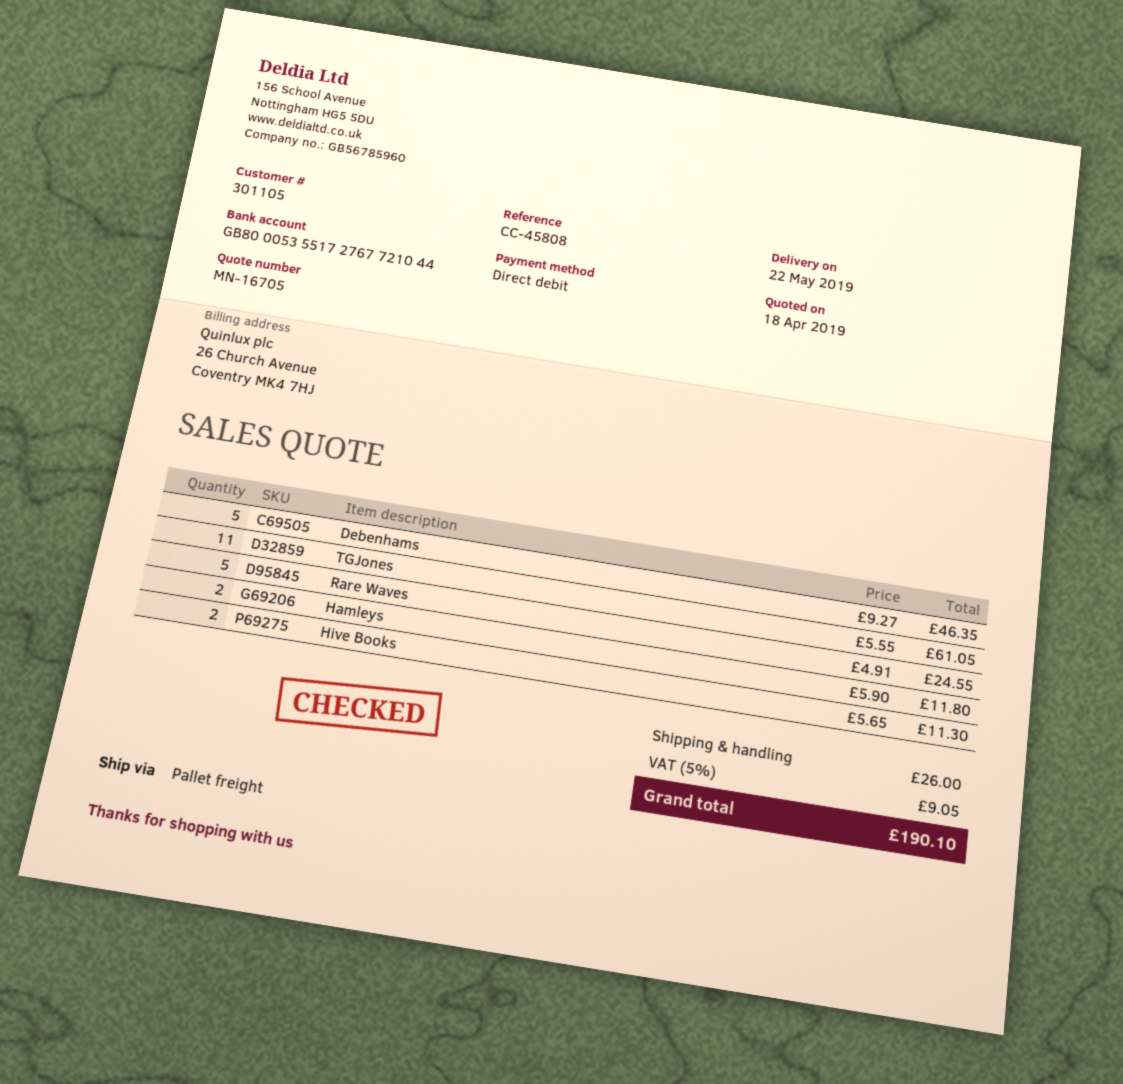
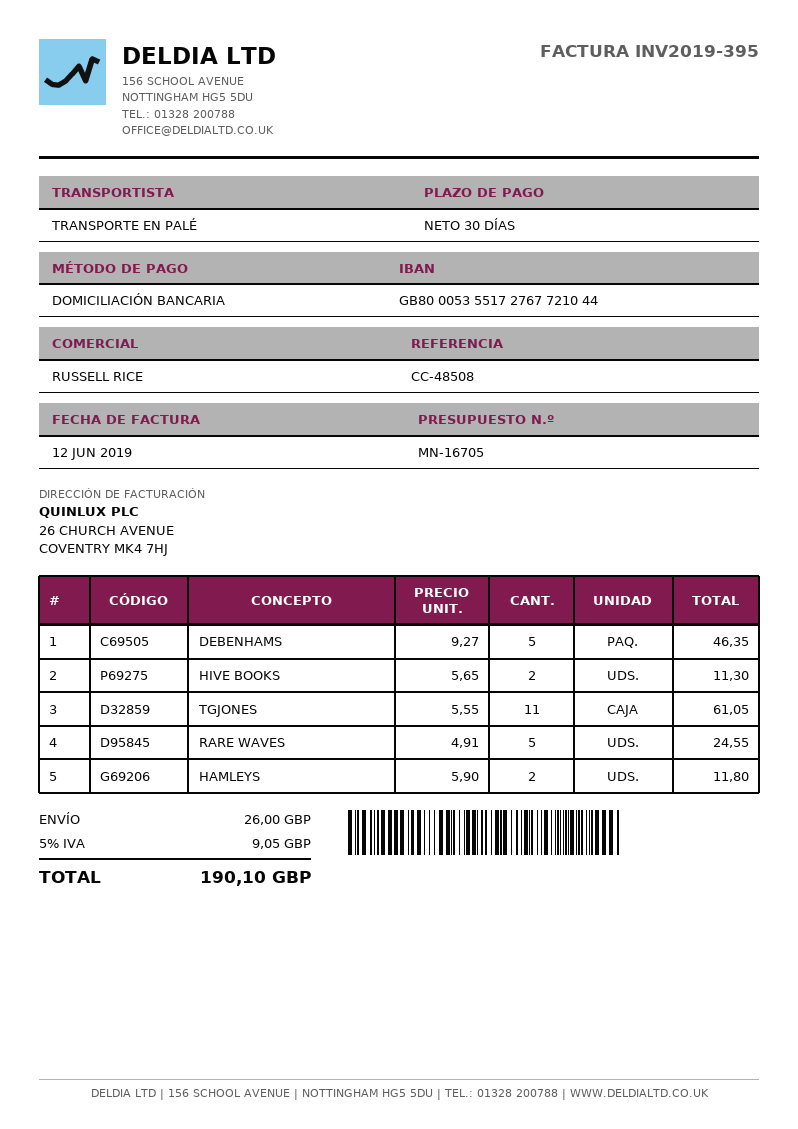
reference: CC-45808 -> CC-48508

